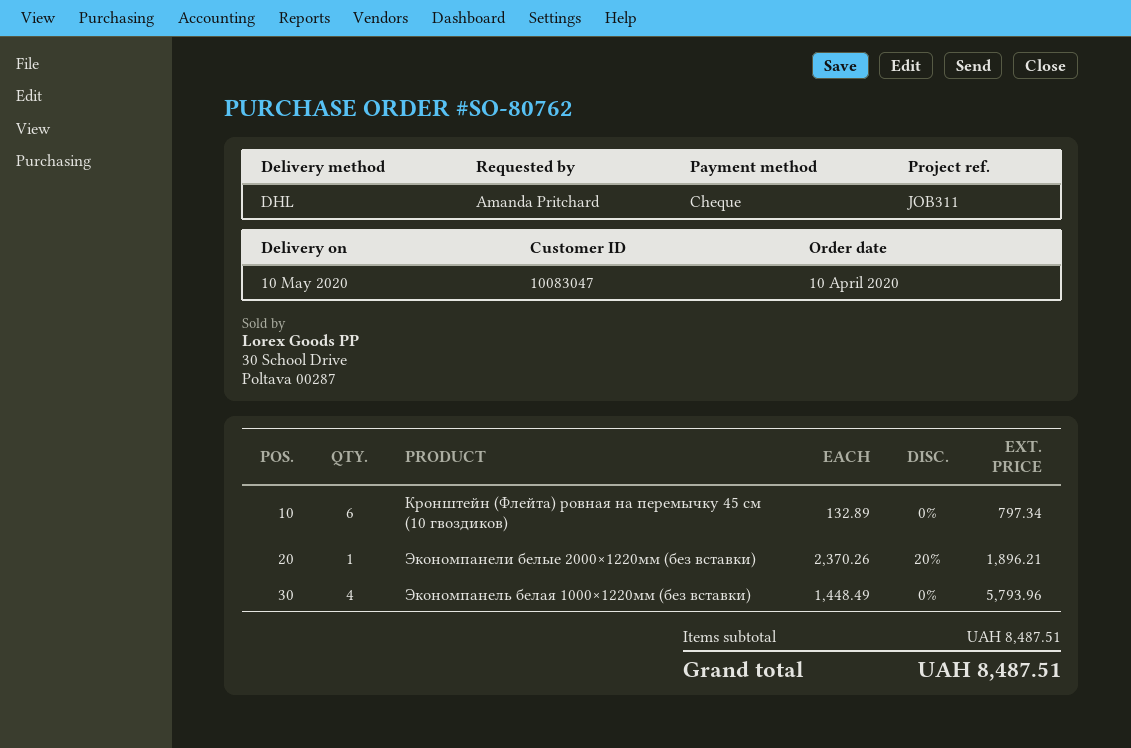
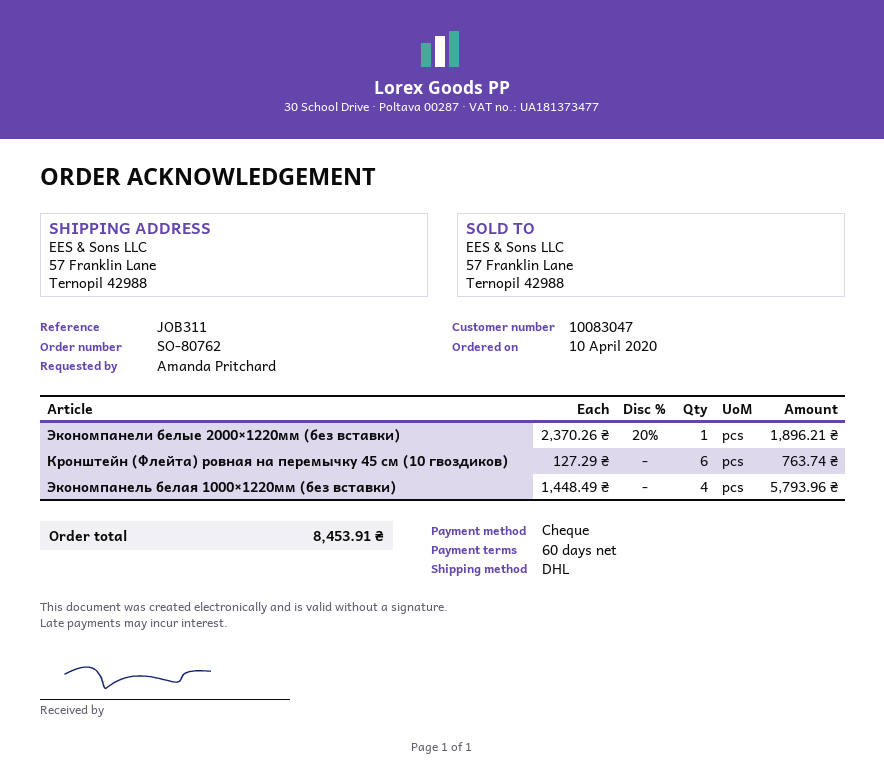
Кронштейн (Флейта) ровная на перемычку 45 см (10 гвоздиков): 6 x 132.89 = 797.34 -> 6 x 127.29 = 763.74
total: 8487.51 -> 8453.91

